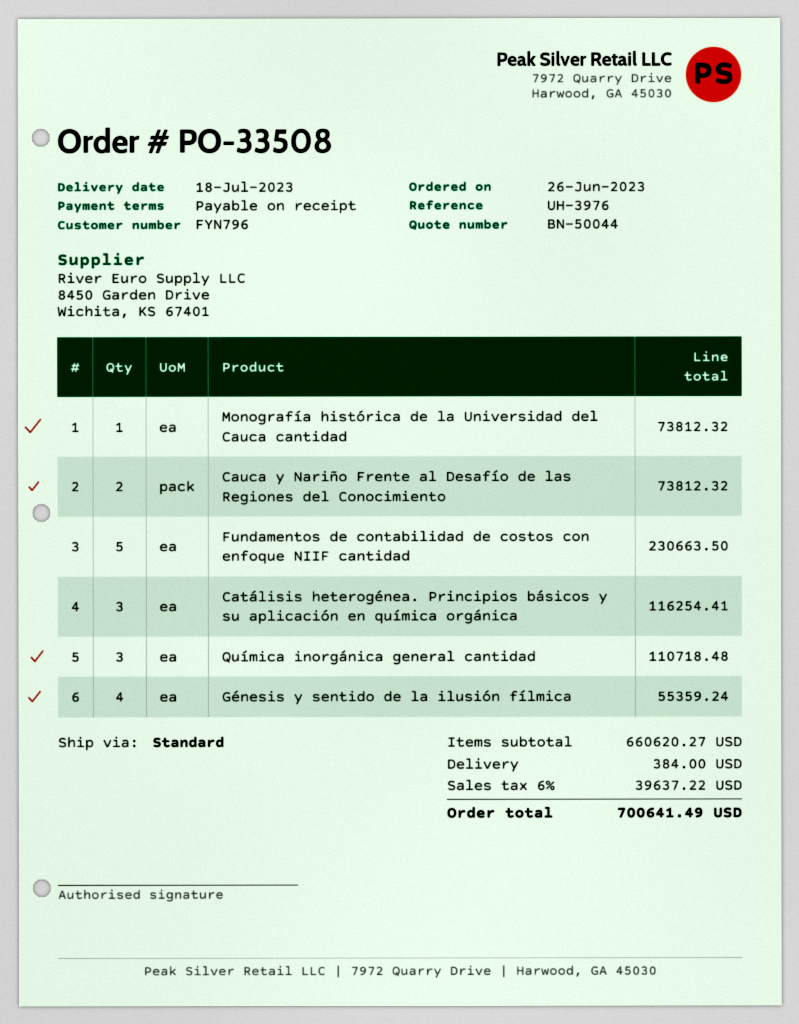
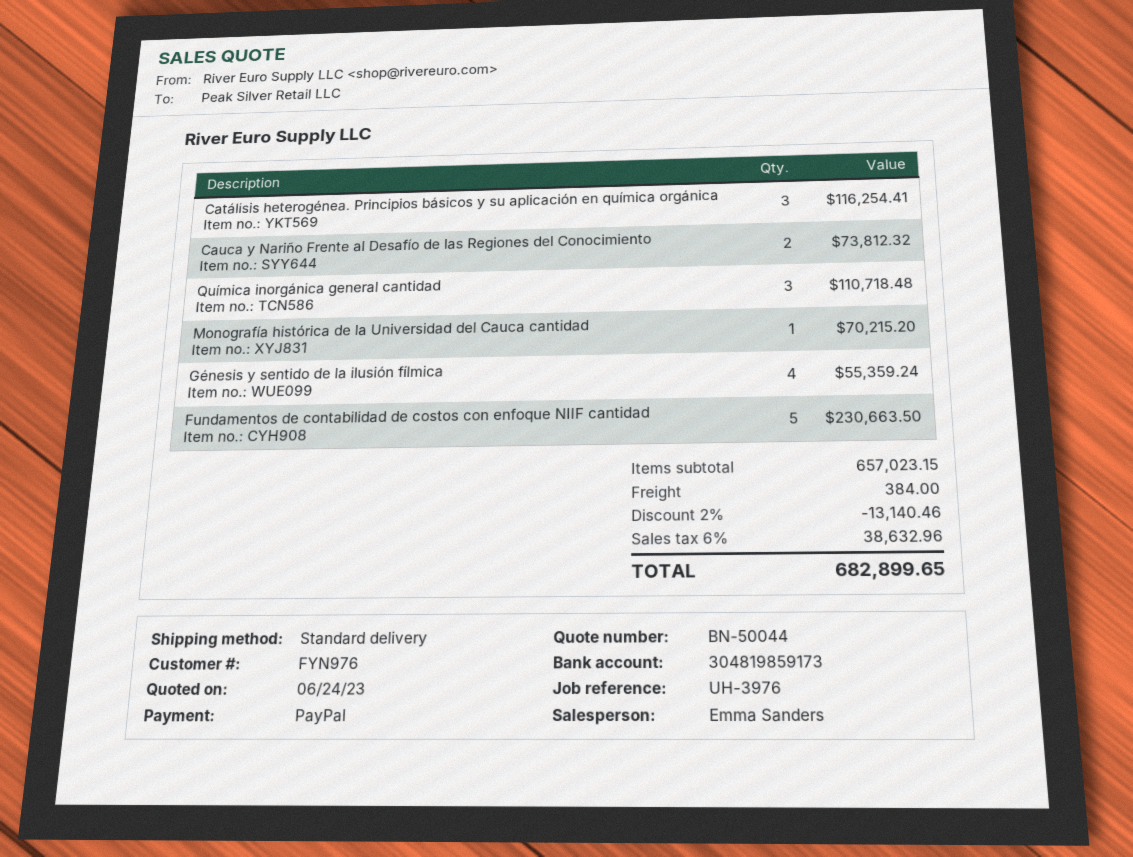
customer number: FYN796 -> FYN976
Monografía histórica de la Universidad del Cauca cantidad: 1 for 73812.32 -> 1 for 70215.20
subtotal: 660620.27 -> 657023.15
discount: none -> 2% = 13140.46
tax: 6% = 39637.22 -> 6% = 38632.96
total: 700641.49 -> 682899.65

